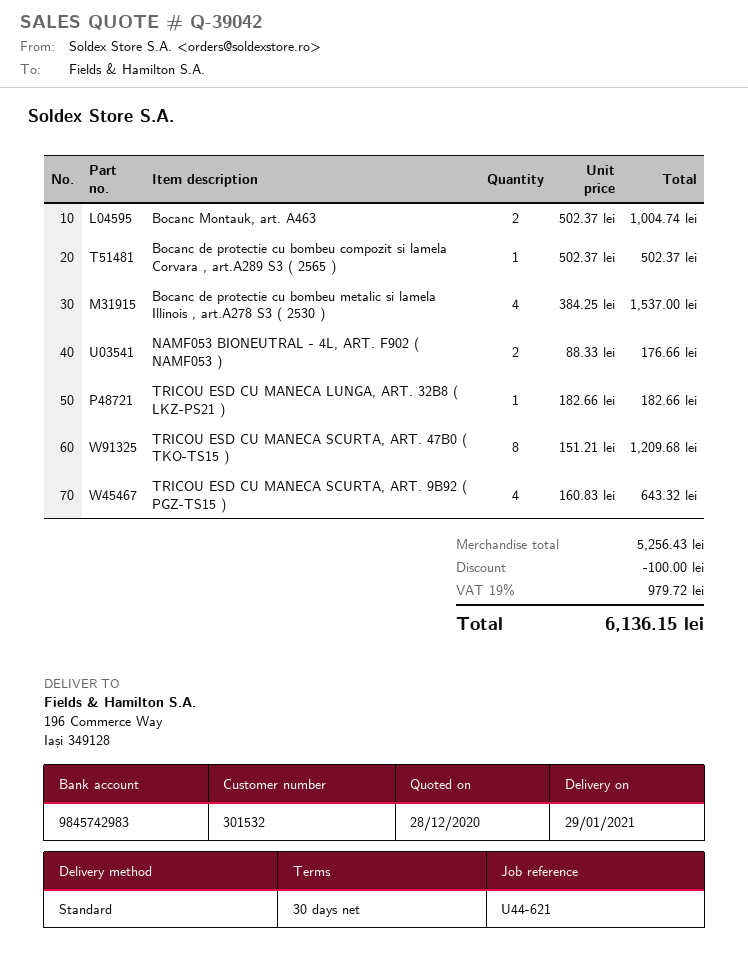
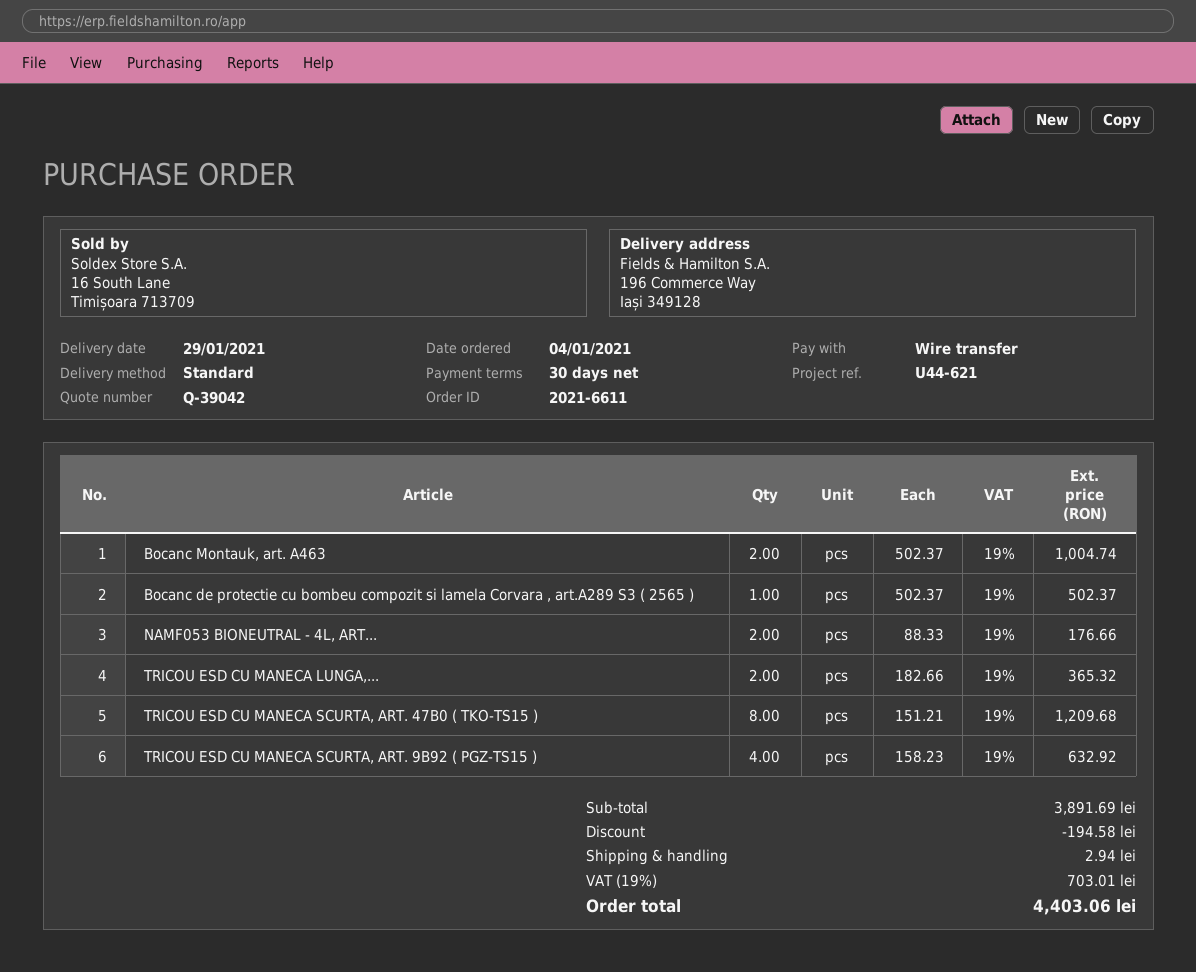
Bocanc de protectie cu bombeu metalic si lamela Illinois , art.A278 S3 ( 2530 ): 4 x 384.25 = 1537.00 -> none
TRICOU ESD CU MANECA LUNGA, ART. 32B8 ( LKZ-PS21 ): 1 x 182.66 = 182.66 -> 2 x 182.66 = 365.32
TRICOU ESD CU MANECA SCURTA, ART. 9B92 ( PGZ-TS15 ): 4 x 160.83 = 643.32 -> 4 x 158.23 = 632.92
subtotal: 5256.43 -> 3891.69
discount: 100.00 -> 194.58
shipping: none -> 2.94
tax: 19% = 979.72 -> 19% = 703.01
total: 6136.15 -> 4403.06

